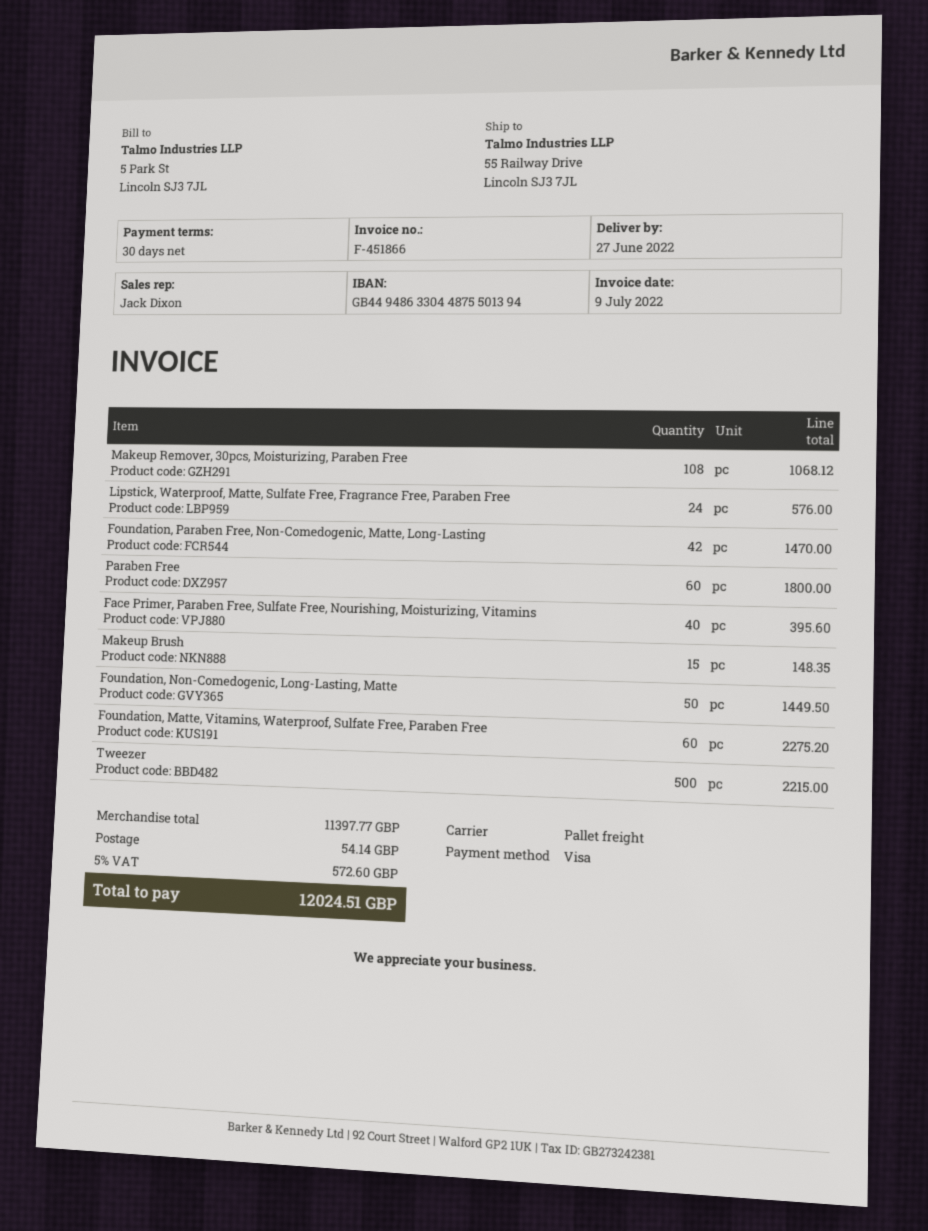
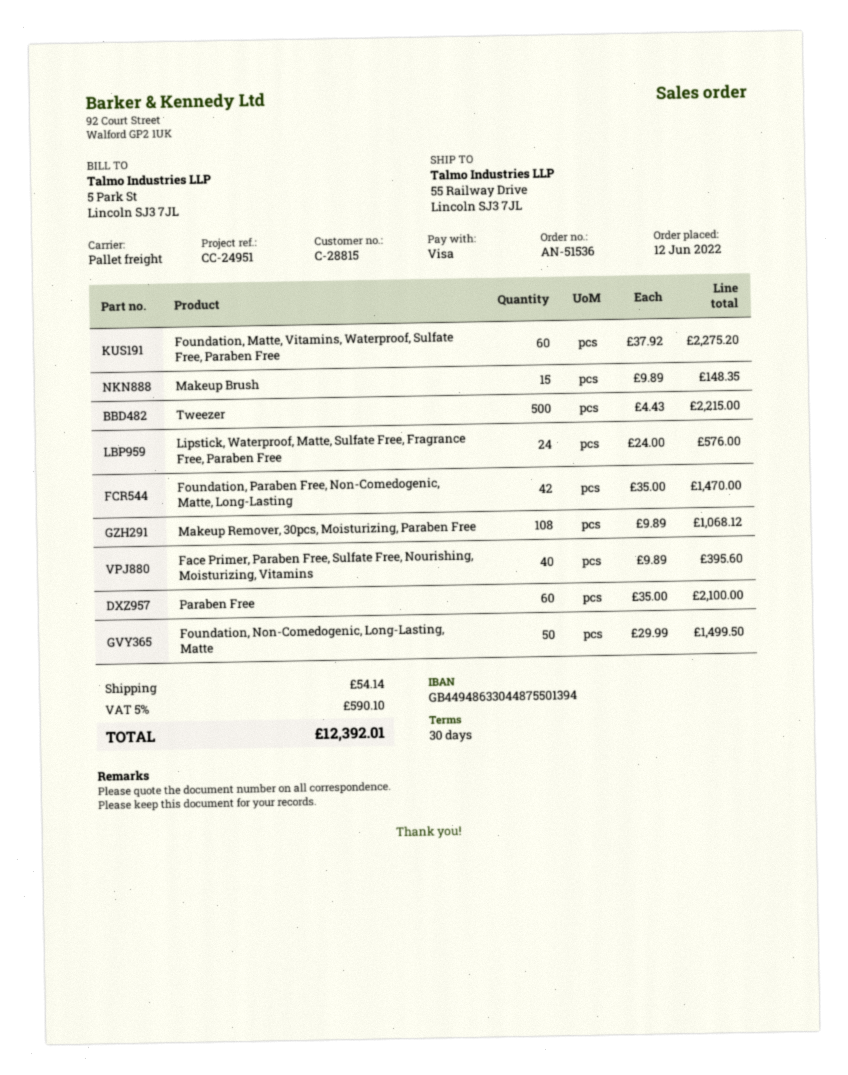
Paraben Free: 60 for 1800.00 -> 60 for 2100.00
Foundation, Non-Comedogenic, Long-Lasting, Matte: 50 for 1449.50 -> 50 for 1499.50
tax: 5% = 572.60 -> 5% = 590.10
total: 12024.51 -> 12392.01

